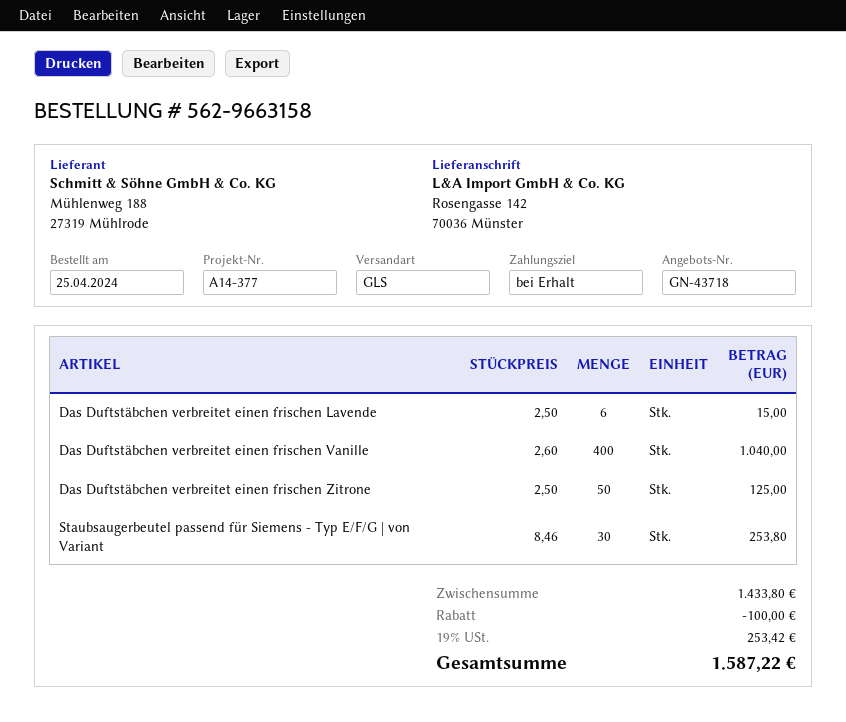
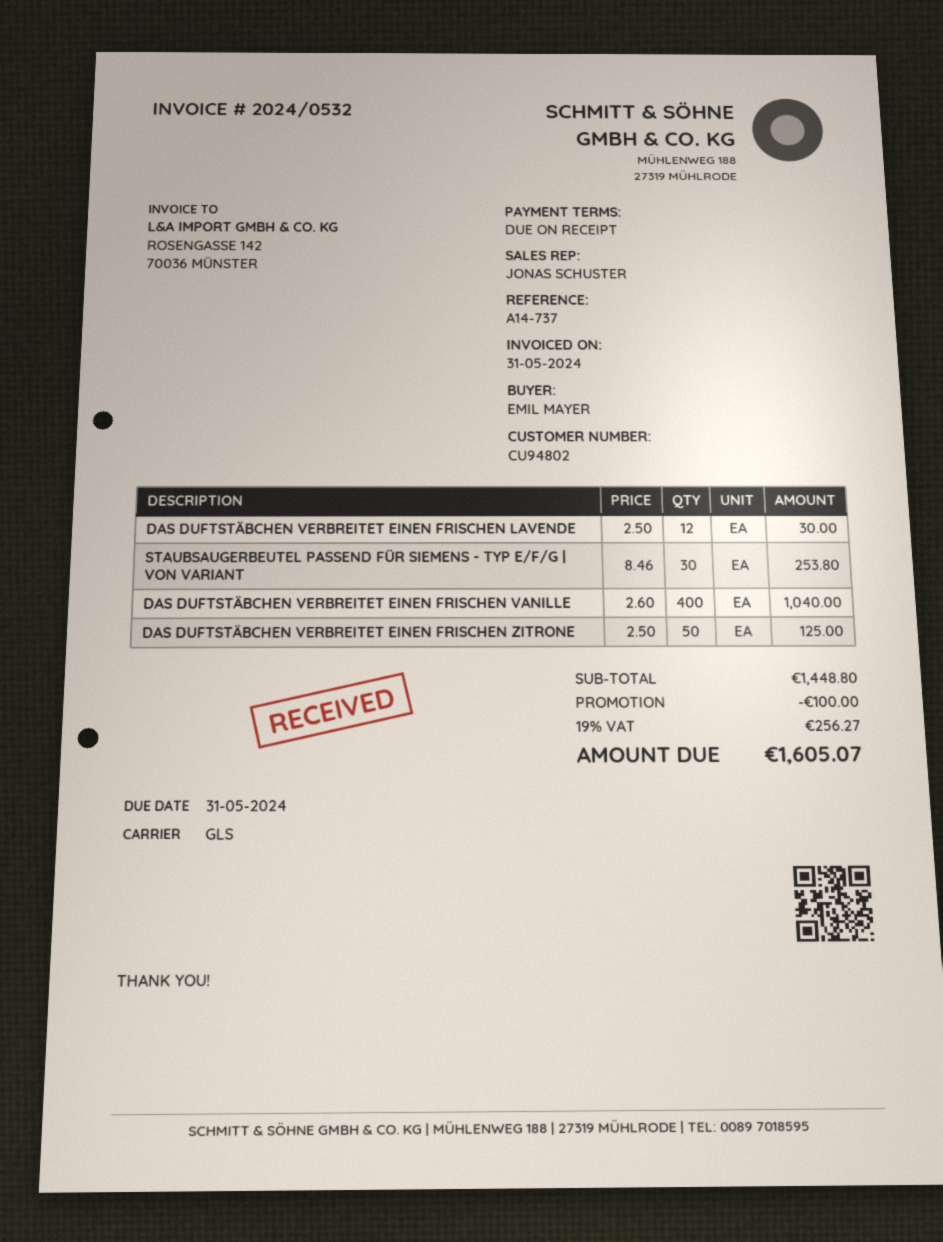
reference: A14-377 -> A14-737
Das Duftstäbchen verbreitet einen frischen Lavende: 6 x 2.50 = 15.00 -> 12 x 2.50 = 30.00
subtotal: 1433.80 -> 1448.80
tax: 19% = 253.42 -> 19% = 256.27
total: 1587.22 -> 1605.07

